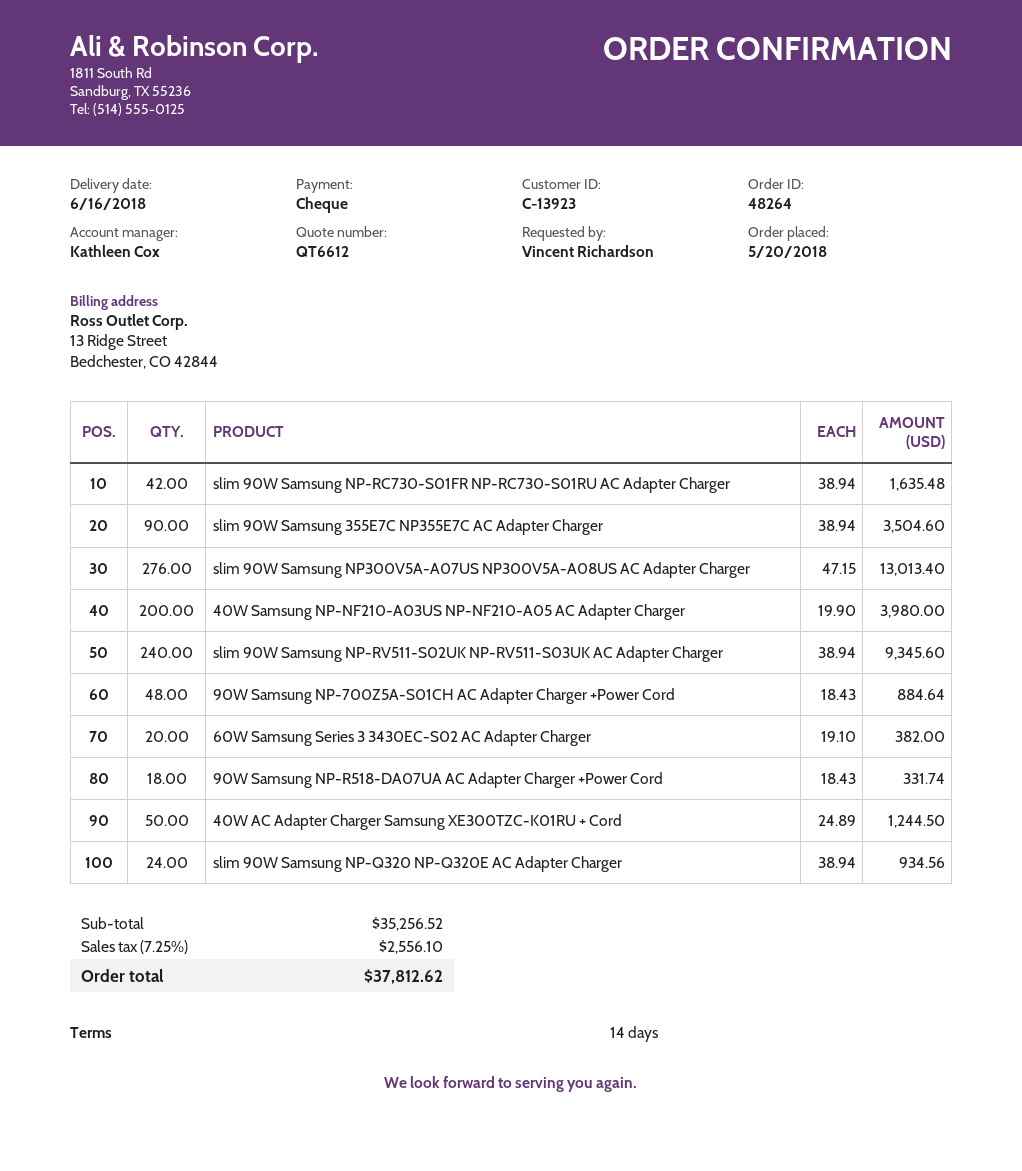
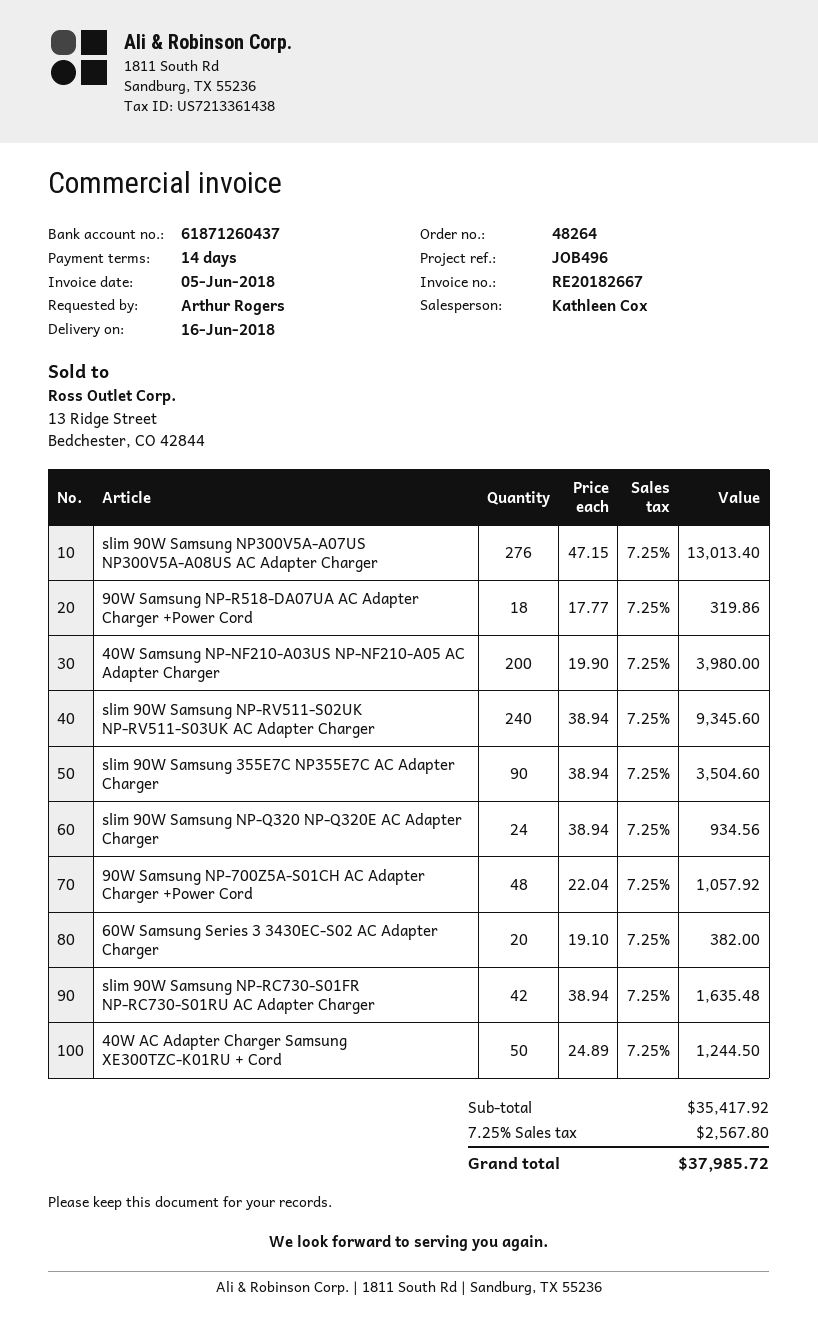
ordered by: Vincent Richardson -> Arthur Rogers
90W Samsung NP-700Z5A-S01CH AC Adapter Charger +Power Cord: 48 x 18.43 = 884.64 -> 48 x 22.04 = 1057.92
90W Samsung NP-R518-DA07UA AC Adapter Charger +Power Cord: 18 x 18.43 = 331.74 -> 18 x 17.77 = 319.86
subtotal: 35256.52 -> 35417.92
tax: 7.25% = 2556.10 -> 7.25% = 2567.80
total: 37812.62 -> 37985.72

